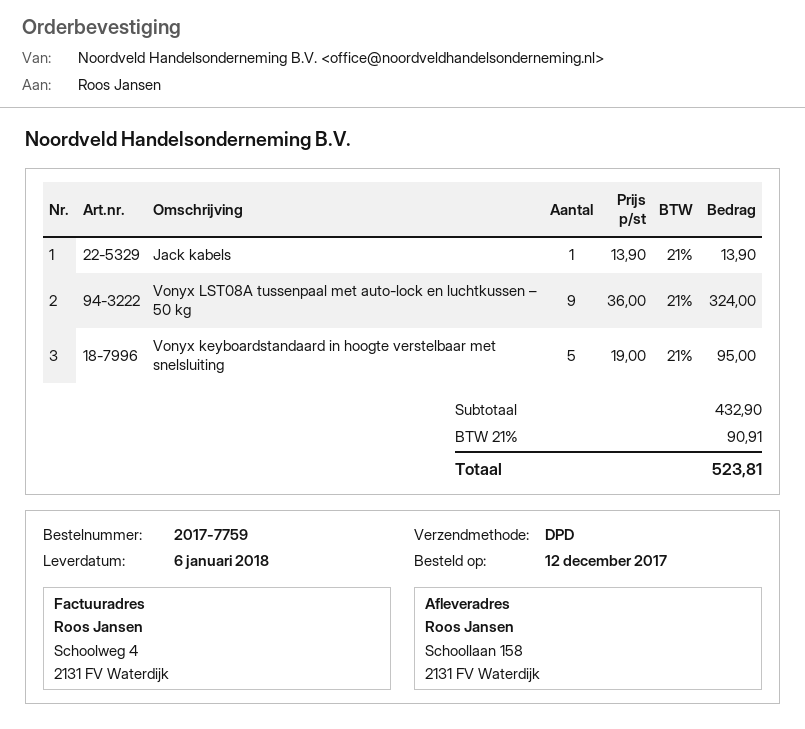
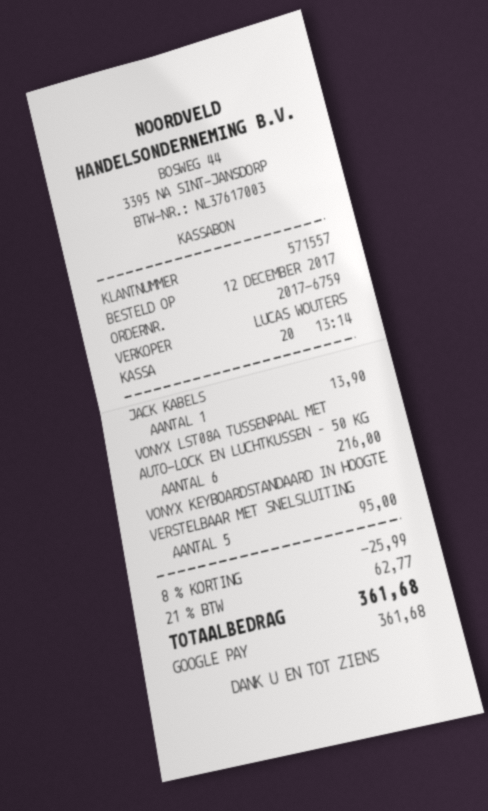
order number: 2017-7759 -> 2017-6759
Vonyx LST08A tussenpaal met auto-lock en luchtkussen – 50 kg: 9 for 324.00 -> 6 for 216.00
discount: none -> 8% = 25.99
tax: 21% = 90.91 -> 21% = 62.77
total: 523.81 -> 361.68

